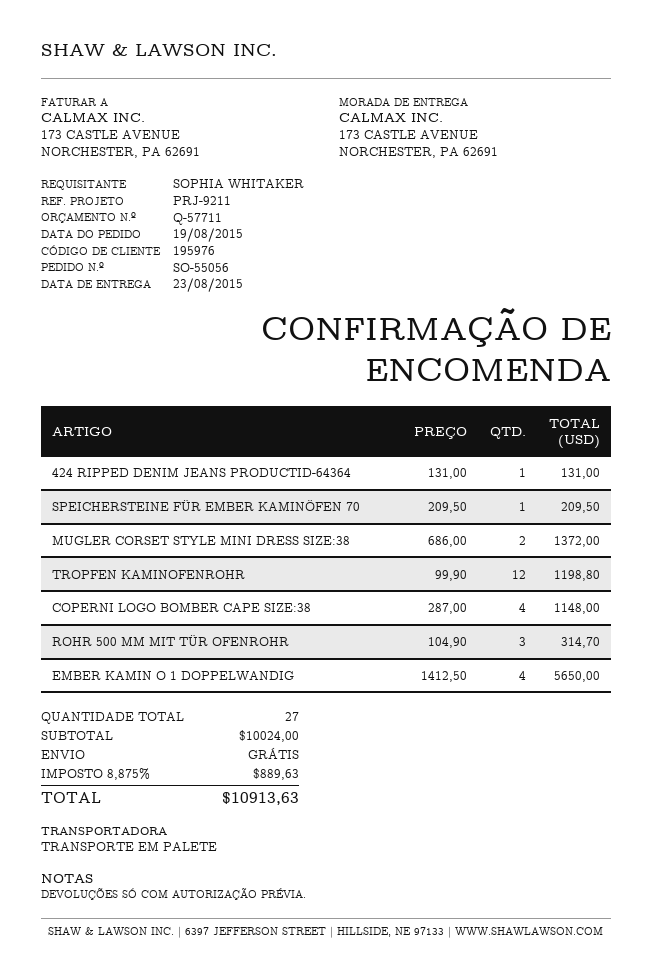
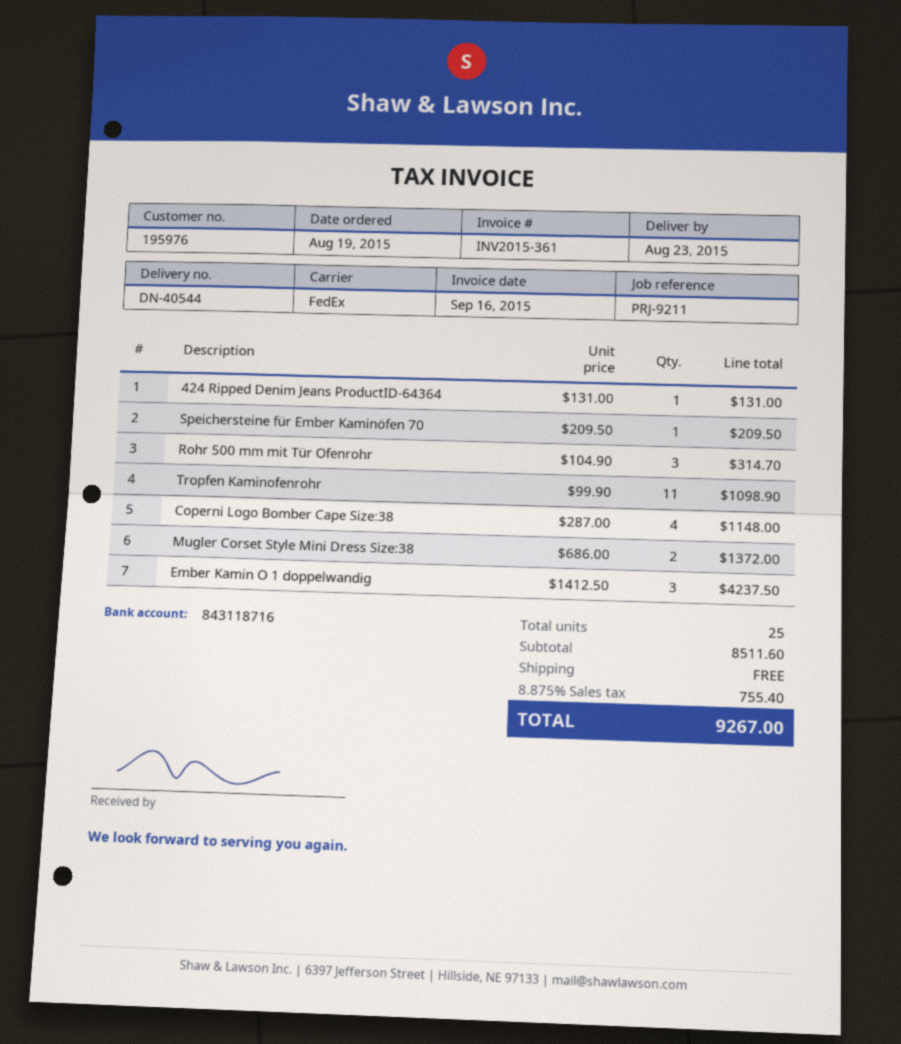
shipping method: pallet freight -> FedEx
TROPFEN KAMINOFENROHR: 12 x 99.90 = 1198.80 -> 11 x 99.90 = 1098.90
EMBER KAMIN O 1 DOPPELWANDIG: 4 x 1412.50 = 5650.00 -> 3 x 1412.50 = 4237.50
total quantity: 27 -> 25
subtotal: 10024.00 -> 8511.60
tax: 8.875% = 889.63 -> 8.875% = 755.40
total: 10913.63 -> 9267.00

